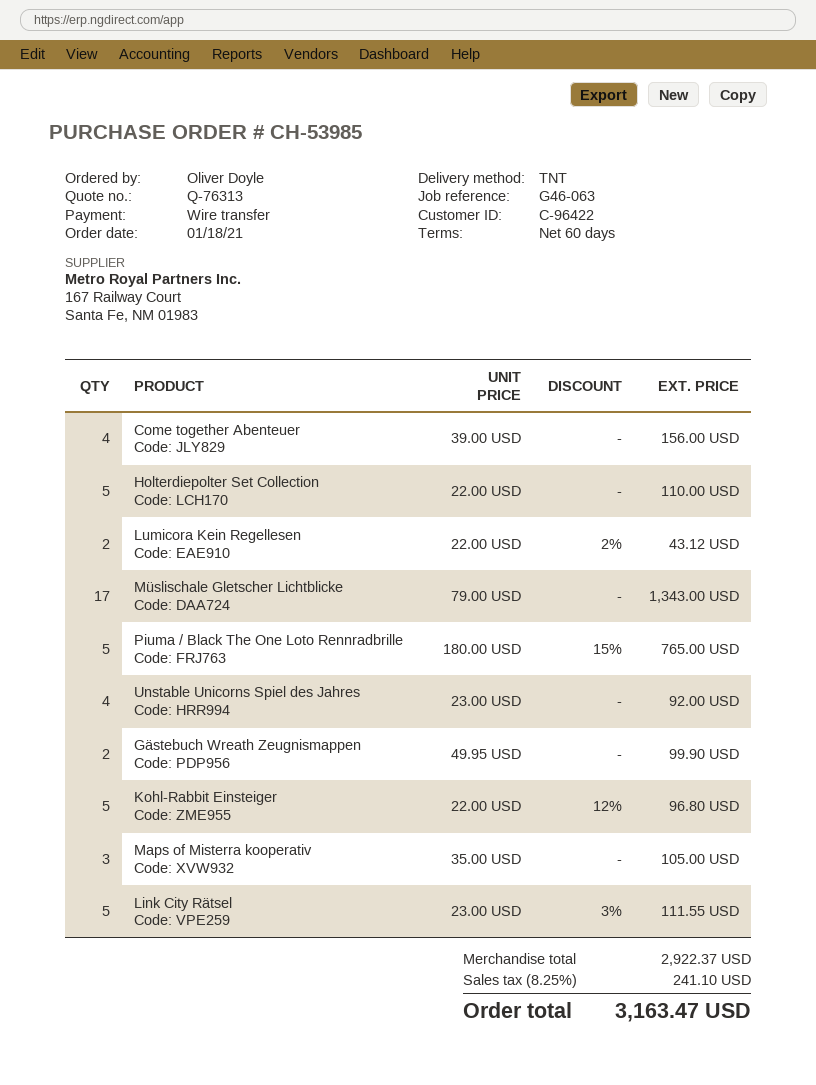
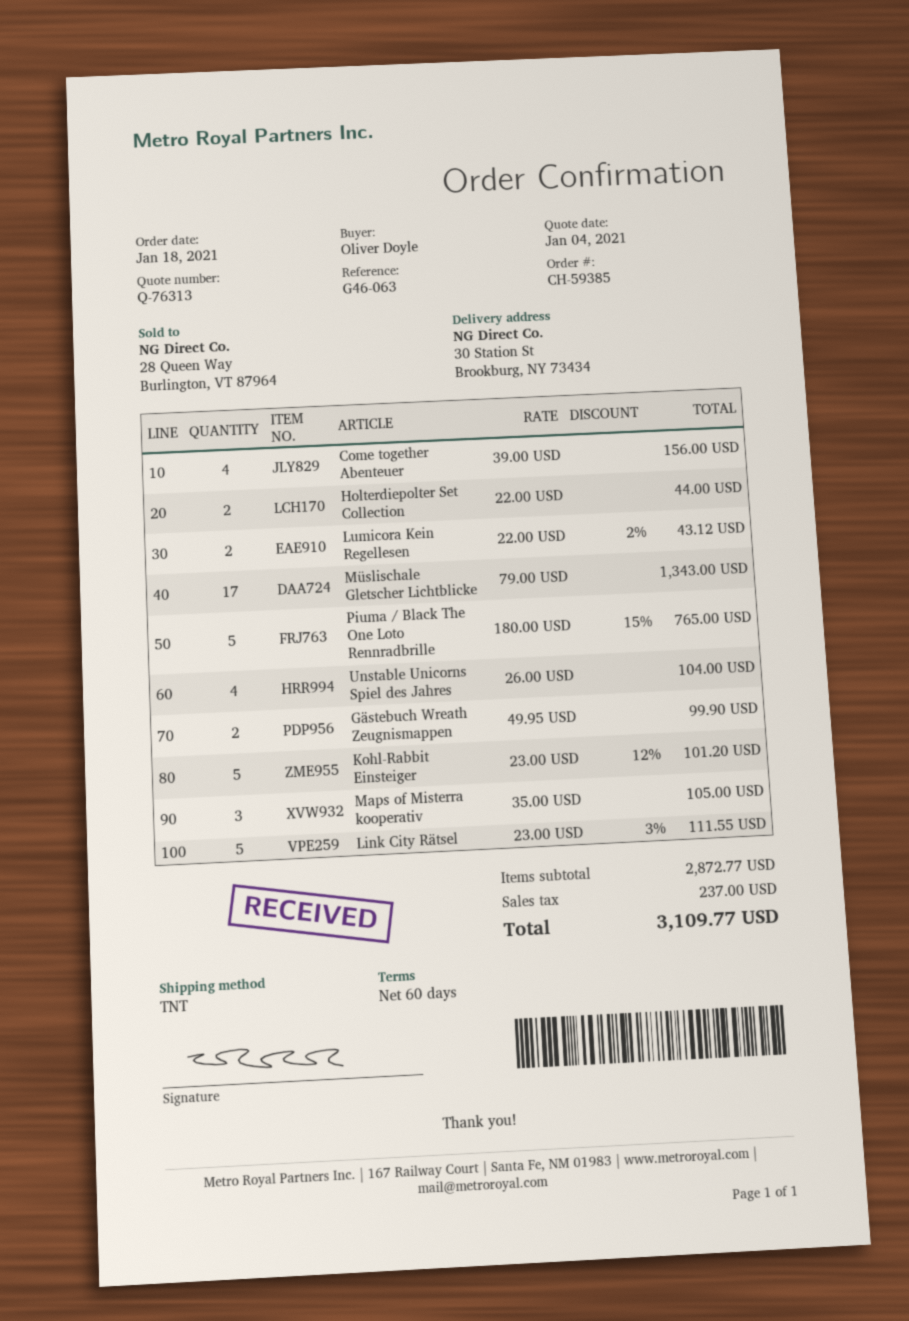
order number: CH-53985 -> CH-59385
Holterdiepolter Set Collection: 5 x 22.00 = 110.00 -> 2 x 22.00 = 44.00
Unstable Unicorns Spiel des Jahres: 4 x 23.00 = 92.00 -> 4 x 26.00 = 104.00
Kohl-Rabbit Einsteiger: 5 x 22.00 - 12% = 96.80 -> 5 x 23.00 - 12% = 101.20
subtotal: 2922.37 -> 2872.77
tax: 241.10 -> 237.00
total: 3163.47 -> 3109.77

